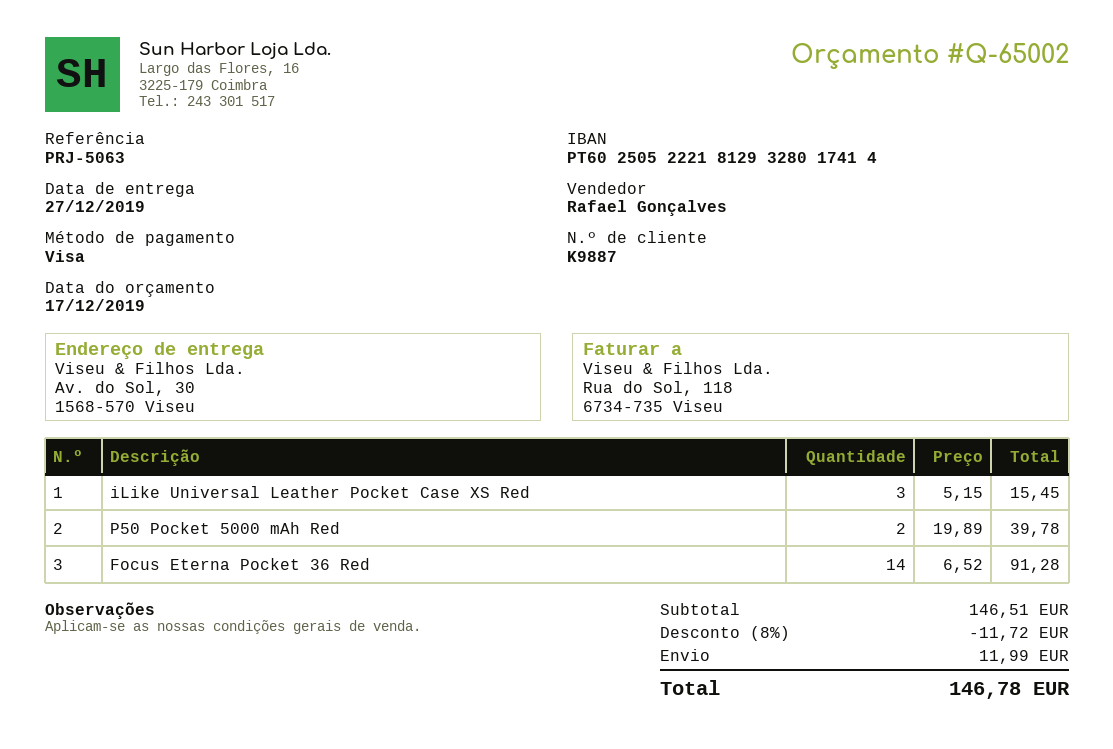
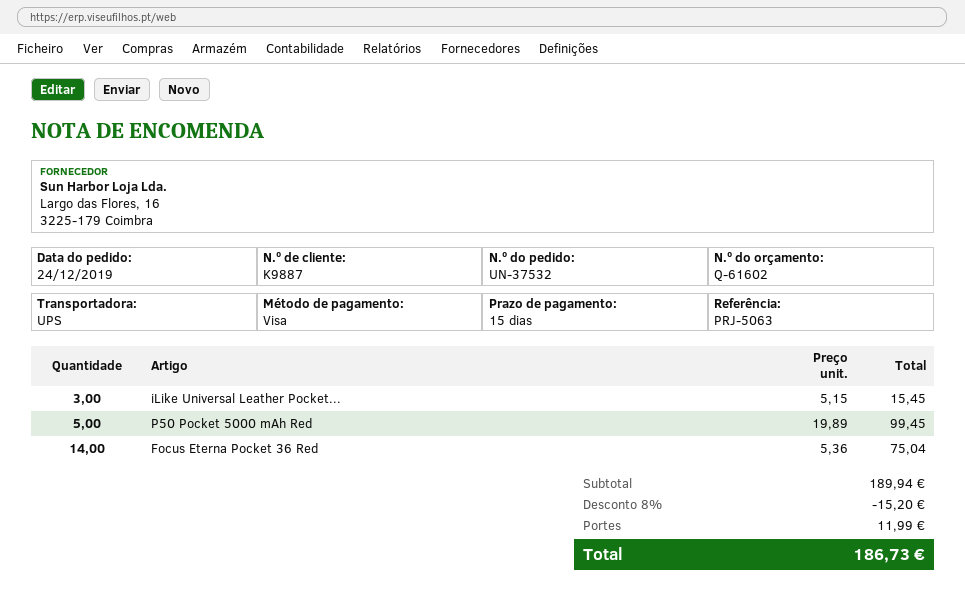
quote number: Q-65002 -> Q-61602
P50 Pocket 5000 mAh Red: 2 x 19.89 = 39.78 -> 5 x 19.89 = 99.45
Focus Eterna Pocket 36 Red: 14 x 6.52 = 91.28 -> 14 x 5.36 = 75.04
subtotal: 146.51 -> 189.94
discount: 8% = 11.72 -> 8% = 15.20
total: 146.78 -> 186.73

